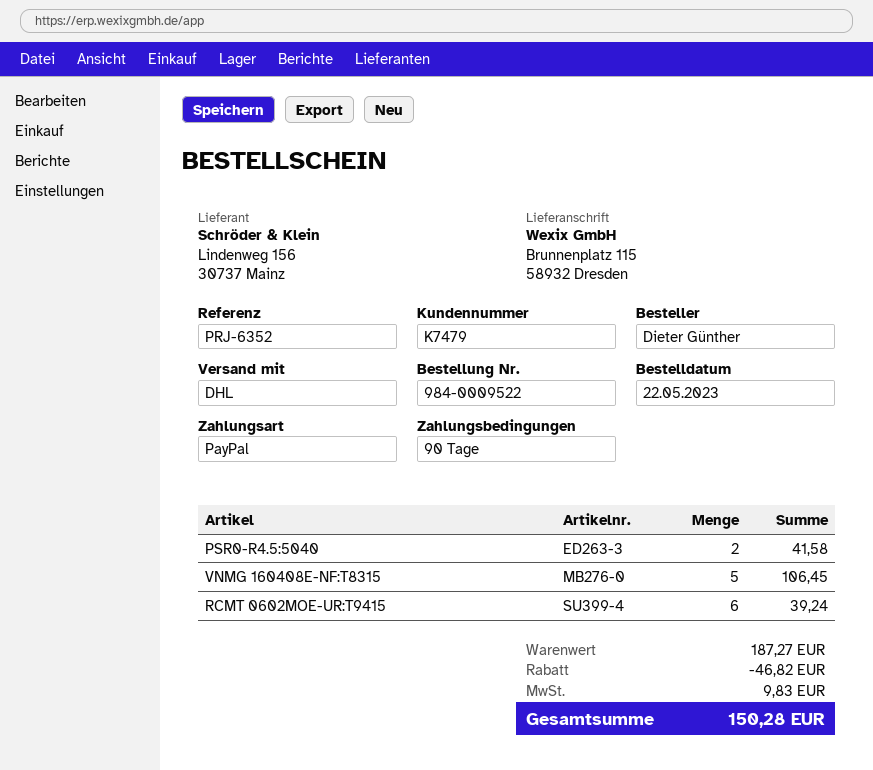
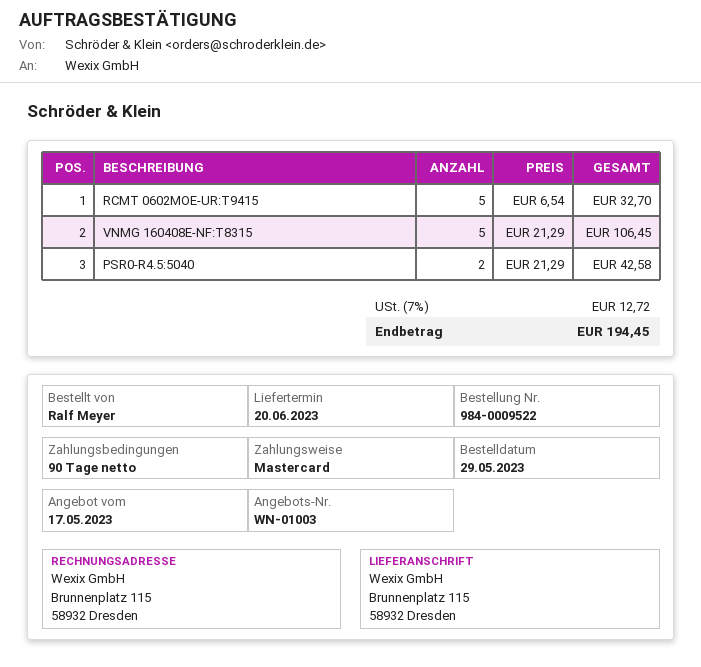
order date: 2023-05-22 -> 2023-05-29
ordered by: Dieter Günther -> Ralf Meyer
payment method: PayPal -> Mastercard
PSR0-R4.5:5040: 2 for 41.58 -> 2 for 42.58
RCMT 0602MOE-UR:T9415: 6 for 39.24 -> 5 for 32.70
discount: 46.82 -> none
tax: 9.83 -> 12.72
total: 150.28 -> 194.45

